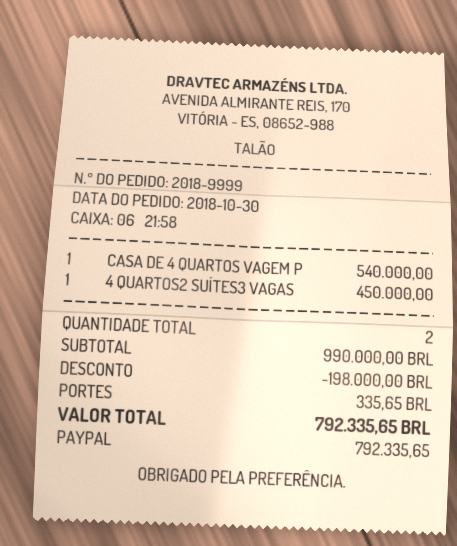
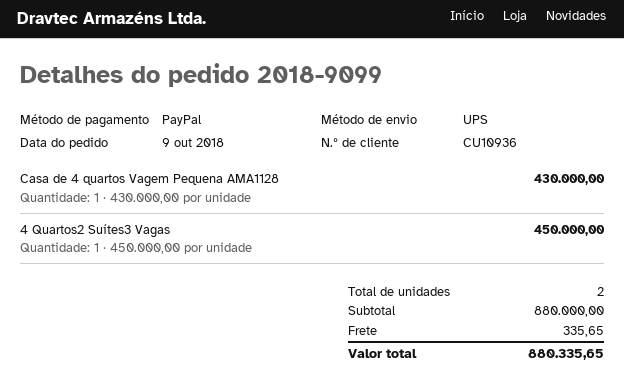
order number: 2018-9999 -> 2018-9099
order date: 2018-10-30 -> 2018-10-09
CASA DE 4 QUARTOS VAGEM P: 1 for 540000.00 -> 1 for 430000.00
subtotal: 990000.00 -> 880000.00
discount: 198000.00 -> none
total: 792335.65 -> 880335.65

